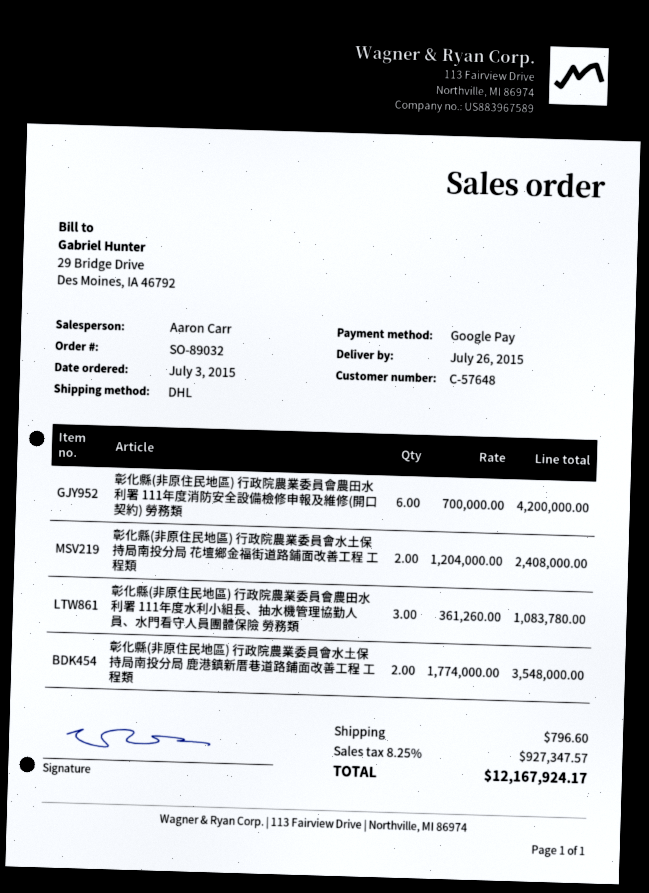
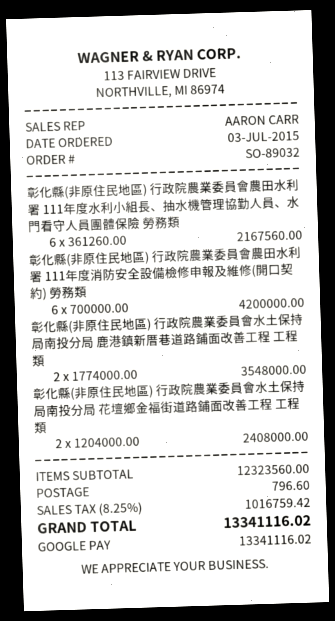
彰化縣(非原住民地區) 行政院農業委員會農田水利署 111年度水利小組長、抽水機管理協勤人員、水門看守人員團體保險 勞務類: 3 x 361260.00 = 1083780.00 -> 6 x 361260.00 = 2167560.00
tax: 8.25% = 927347.57 -> 8.25% = 1016759.42
total: 12167924.17 -> 13341116.02

